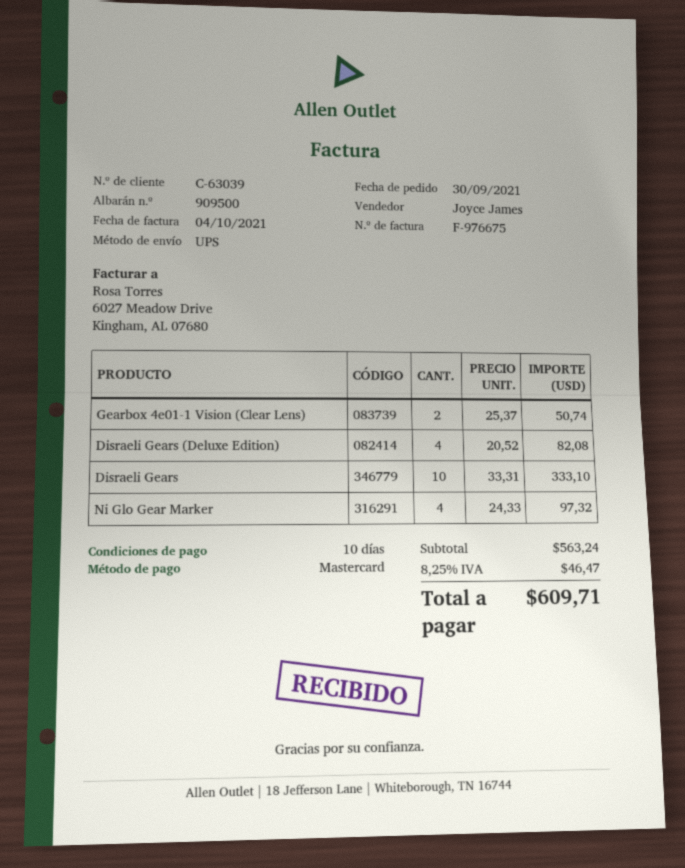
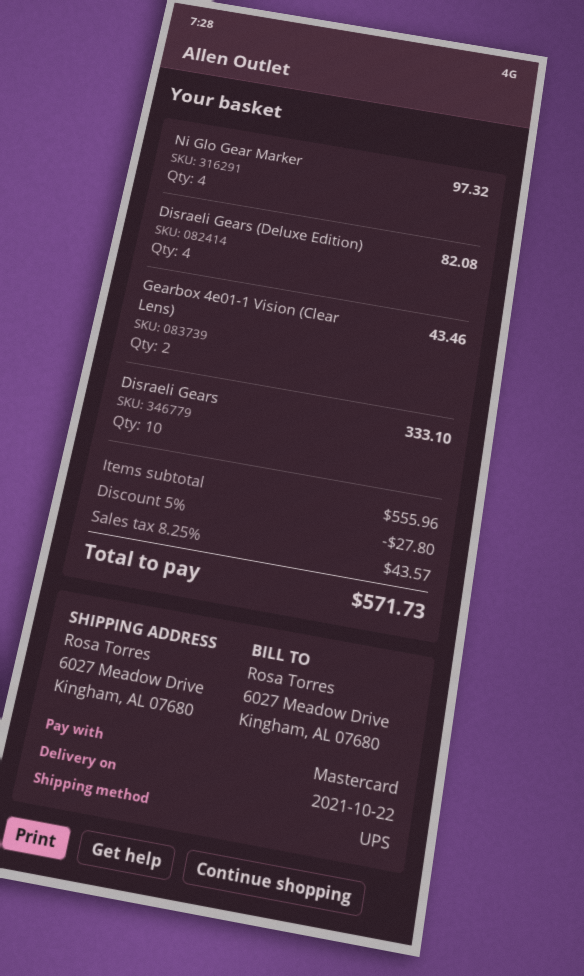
Gearbox 4e01-1 Vision (Clear Lens): 2 for 50.74 -> 2 for 43.46
subtotal: 563.24 -> 555.96
discount: none -> 5% = 27.80
tax: 8.25% = 46.47 -> 8.25% = 43.57
total: 609.71 -> 571.73

